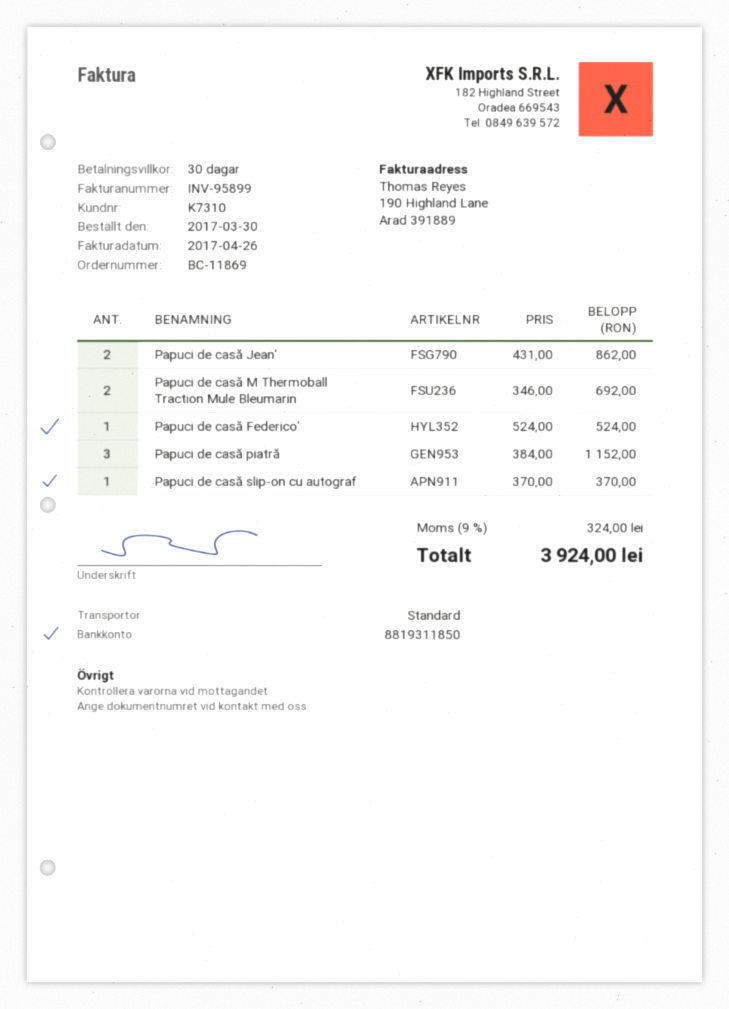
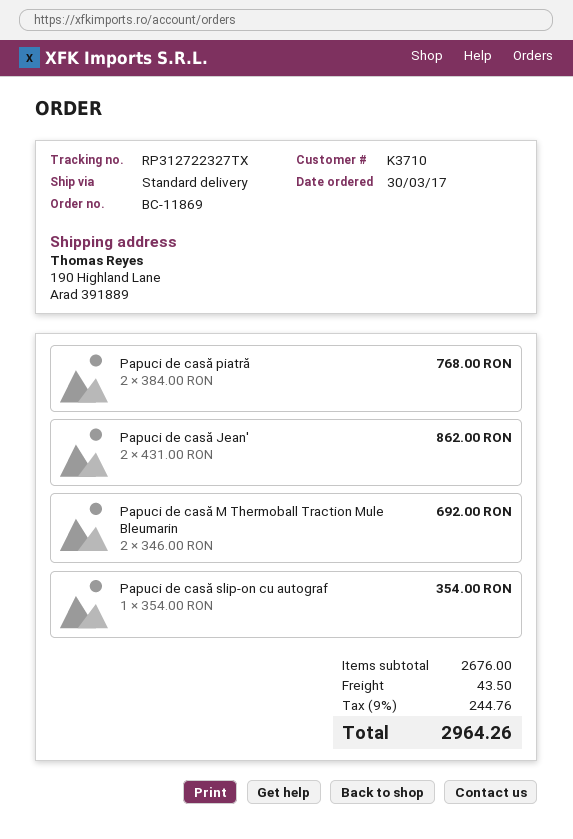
customer number: K7310 -> K3710
Papuci de casă Federico': 1 x 524.00 = 524.00 -> none
Papuci de casă piatră: 3 x 384.00 = 1152.00 -> 2 x 384.00 = 768.00
Papuci de casă slip-on cu autograf: 1 x 370.00 = 370.00 -> 1 x 354.00 = 354.00
shipping: none -> 43.50
tax: 9% = 324.00 -> 9% = 244.76
total: 3924.00 -> 2964.26

